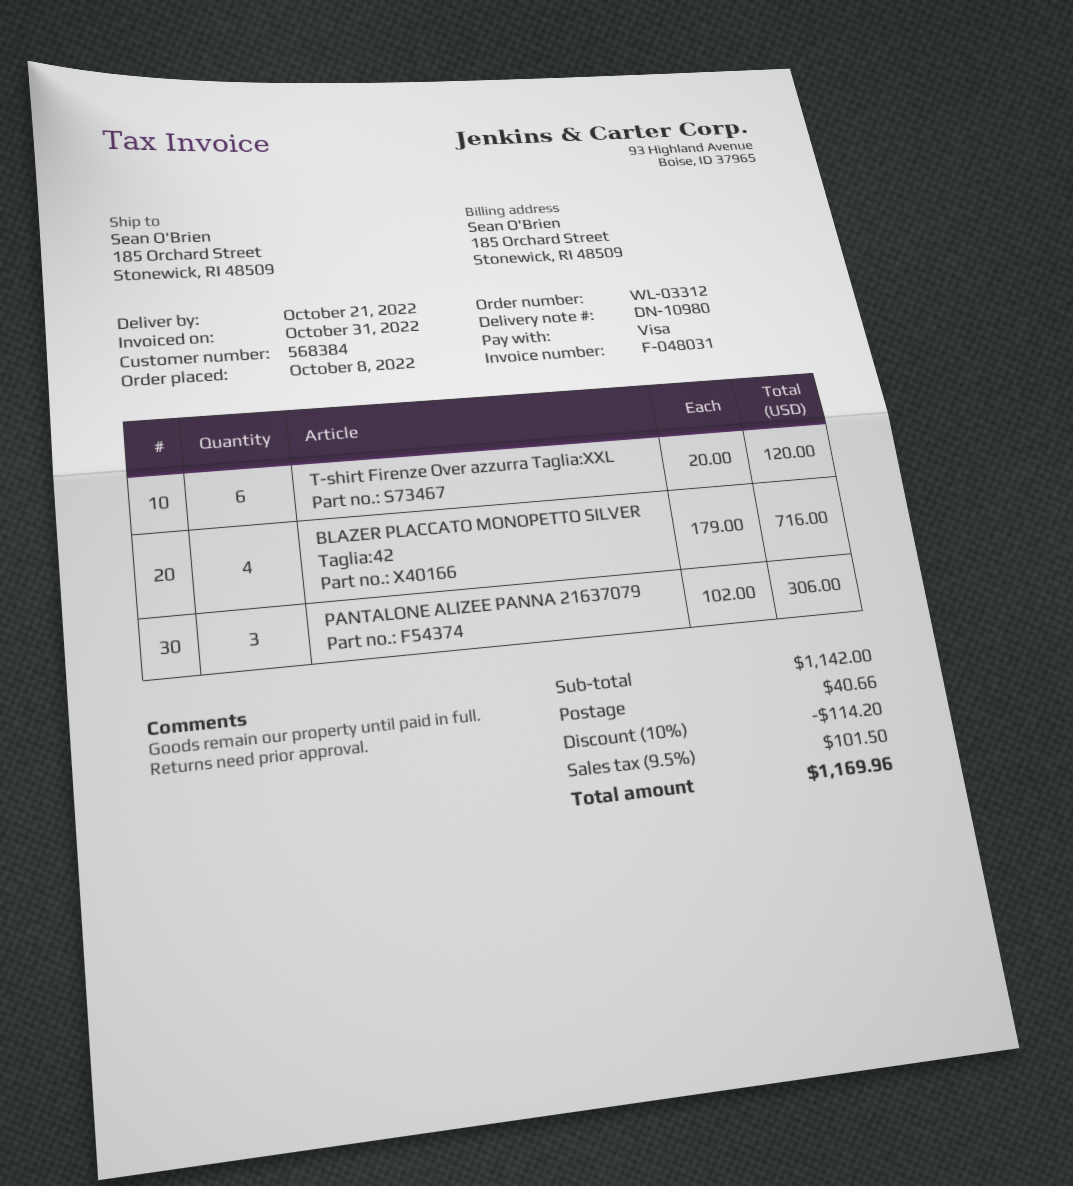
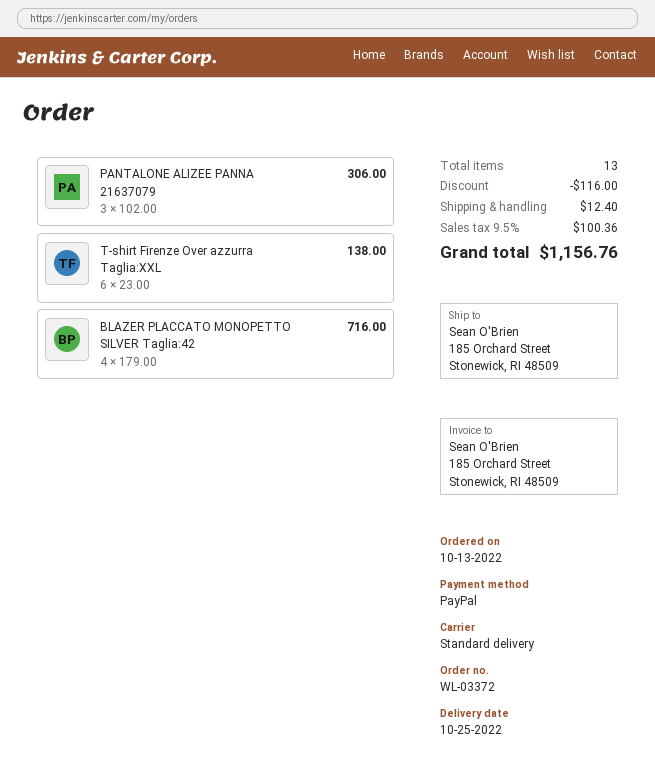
order number: WL-03312 -> WL-03372
order date: 2022-10-08 -> 2022-10-13
delivery date: 2022-10-21 -> 2022-10-25
payment method: Visa -> PayPal
T-shirt Firenze Over azzurra Taglia:XXL: 6 x 20.00 = 120.00 -> 6 x 23.00 = 138.00
discount: 114.20 -> 116.00
shipping: 40.66 -> 12.40
tax: 9.5% = 101.50 -> 9.5% = 100.36
total: 1169.96 -> 1156.76

